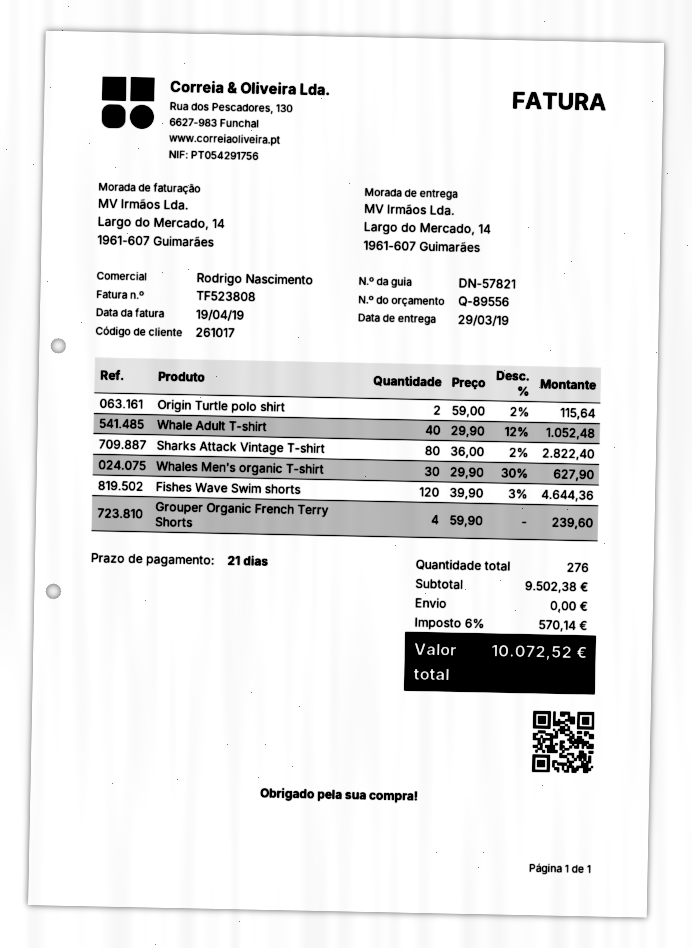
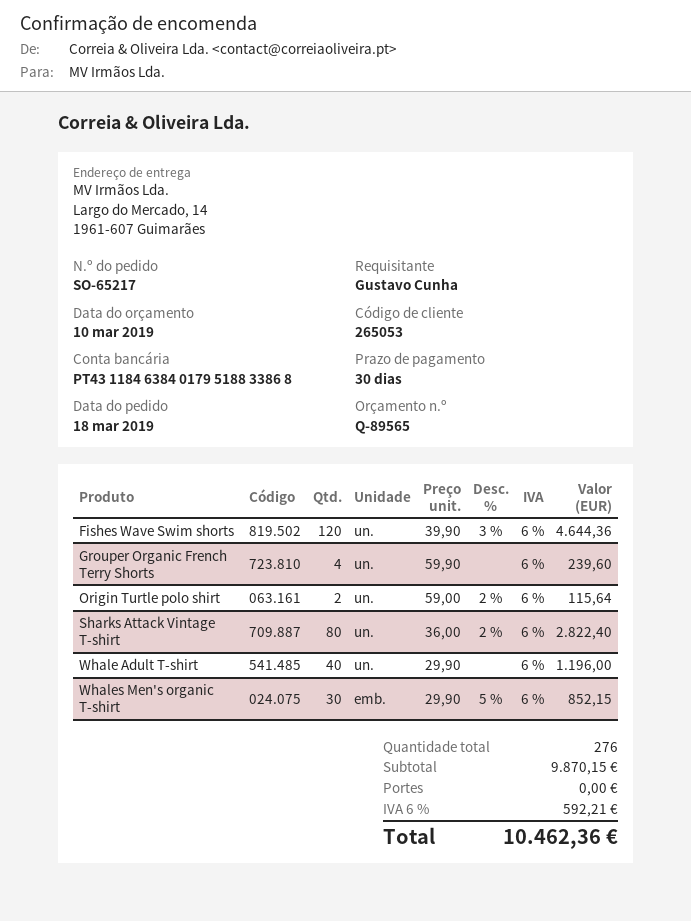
quote number: Q-89556 -> Q-89565
payment terms: 21 days -> 30 days
customer number: 261017 -> 265053
Whale Adult T-shirt: 40 x 29.90 - 12% = 1052.48 -> 40 x 29.90 = 1196.00
Whales Men's organic T-shirt: 30 x 29.90 - 30% = 627.90 -> 30 x 29.90 - 5% = 852.15
subtotal: 9502.38 -> 9870.15
tax: 6% = 570.14 -> 6% = 592.21
total: 10072.52 -> 10462.36

